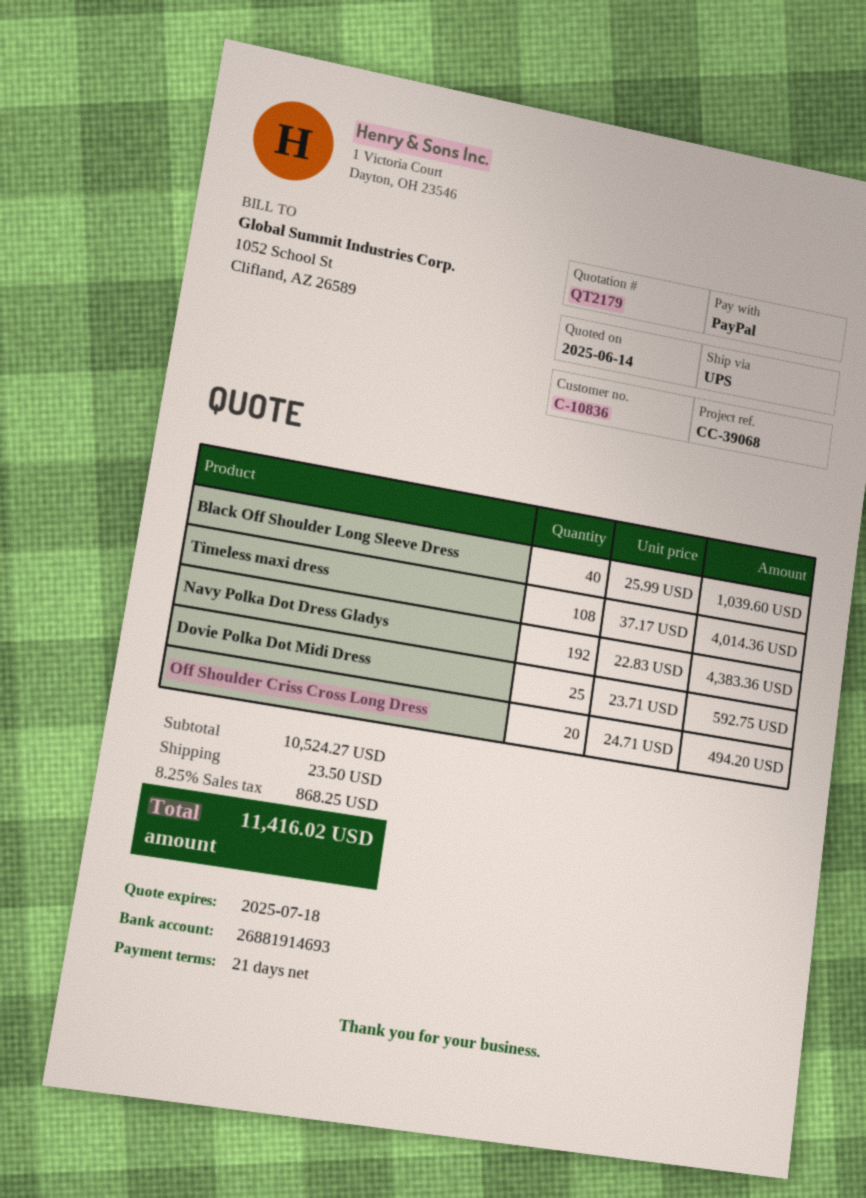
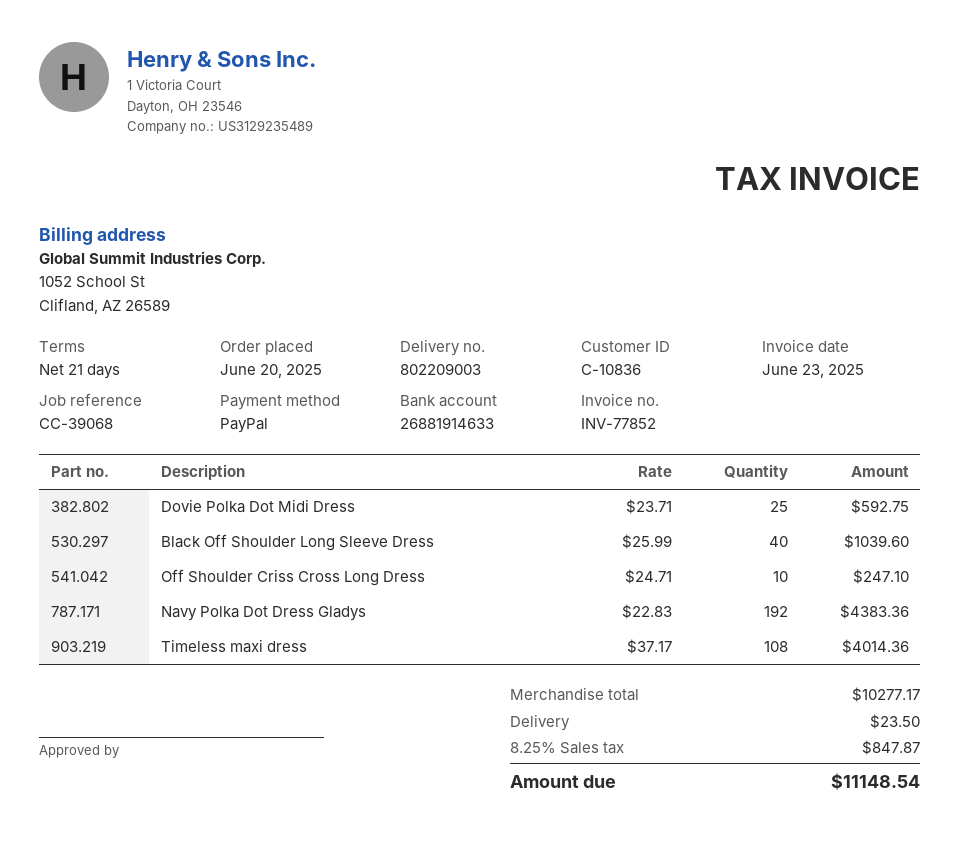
bank account: 26881914693 -> 26881914633
Off Shoulder Criss Cross Long Dress: 20 x 24.71 = 494.20 -> 10 x 24.71 = 247.10
subtotal: 10524.27 -> 10277.17
tax: 8.25% = 868.25 -> 8.25% = 847.87
total: 11416.02 -> 11148.54

